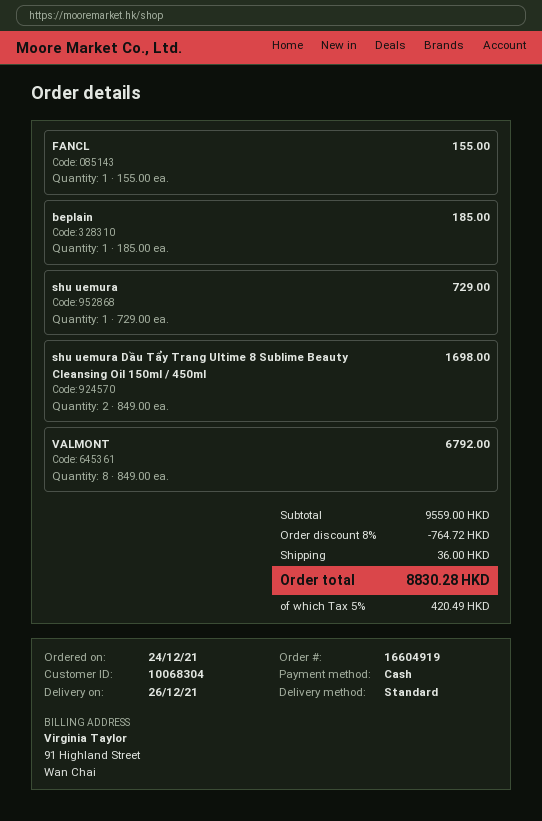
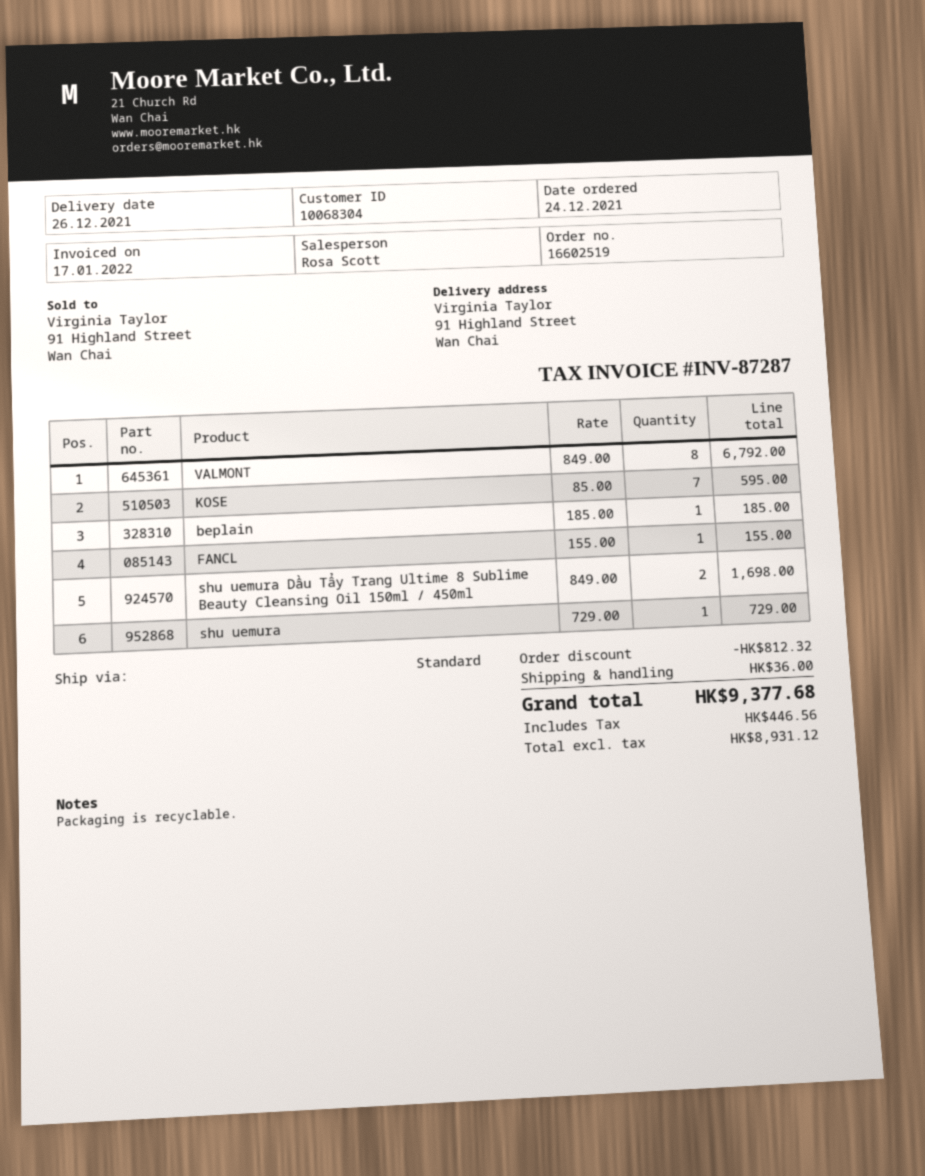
order number: 16604919 -> 16602519
KOSE: none -> 7 x 85.00 = 595.00
discount: 764.72 -> 812.32
tax: 420.49 -> 446.56
total: 8830.28 -> 9377.68

